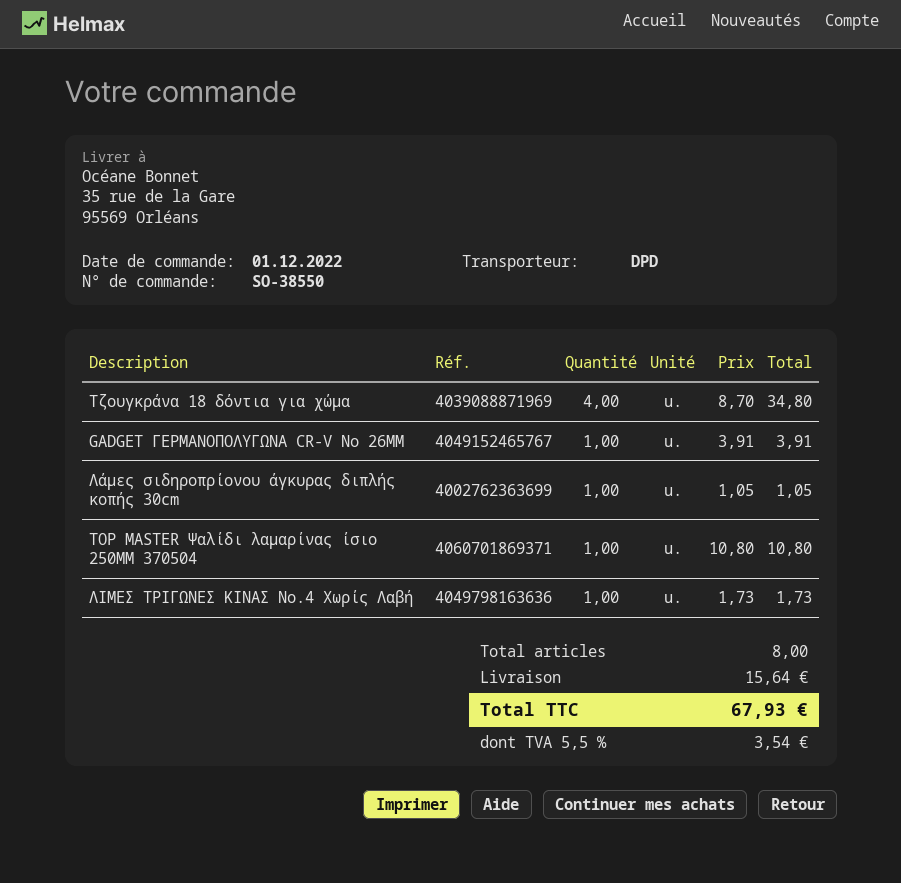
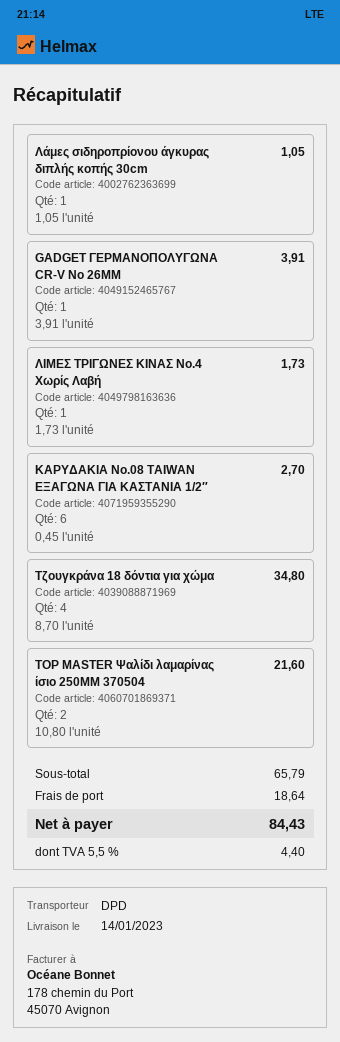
TOP MASTER Ψαλίδι λαμαρίνας ίσιο 250ΜΜ 370504: 1 x 10.80 = 10.80 -> 2 x 10.80 = 21.60
ΚΑΡΥΔΑΚΙΑ Νο.08 ΤΑΙWΑΝ ΕΞΑΓΩΝΑ ΓΙΑ ΚΑΣΤΑΝΙΑ 1/2″: none -> 6 x 0.45 = 2.70
shipping: 15.64 -> 18.64
tax: 5.5% = 3.54 -> 5.5% = 4.40
total: 67.93 -> 84.43

